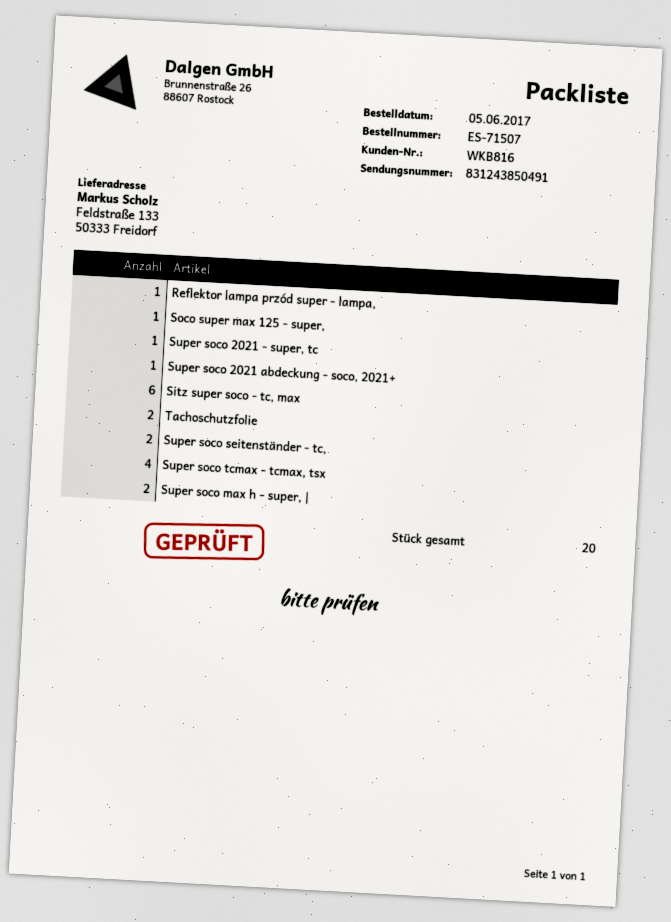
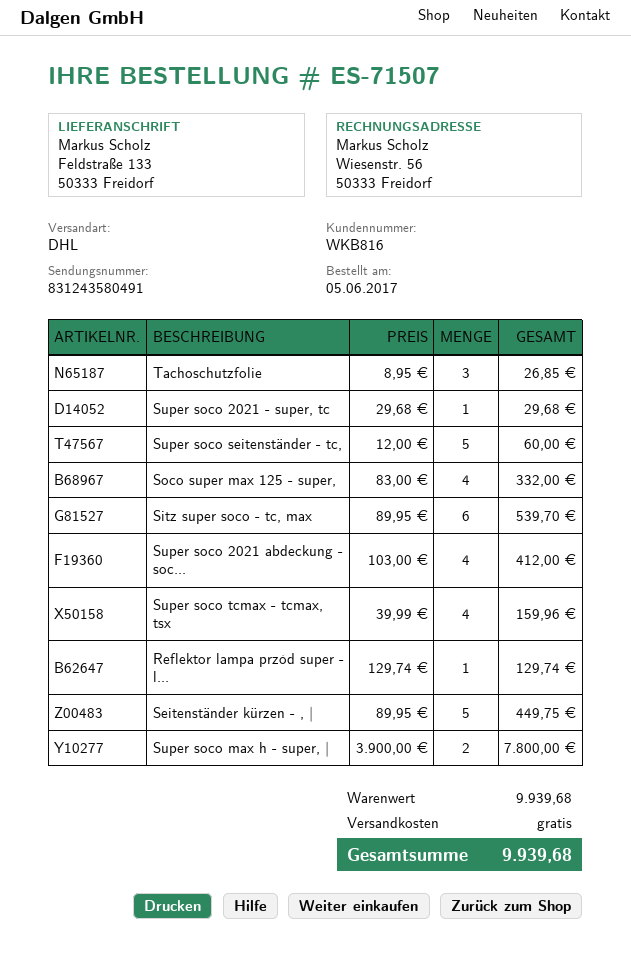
tracking number: 831243850491 -> 831243580491
Soco super max 125 - super,: 1 -> 4
Super soco 2021 abdeckung - soco, 2021+: 1 -> 4
Tachoschutzfolie: 2 -> 3
Super soco seitenständer - tc,: 2 -> 5
Seitenständer kürzen - , |: none -> 5

